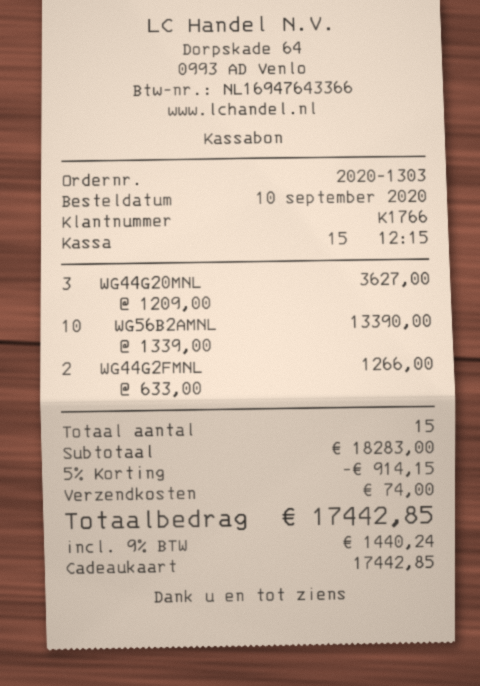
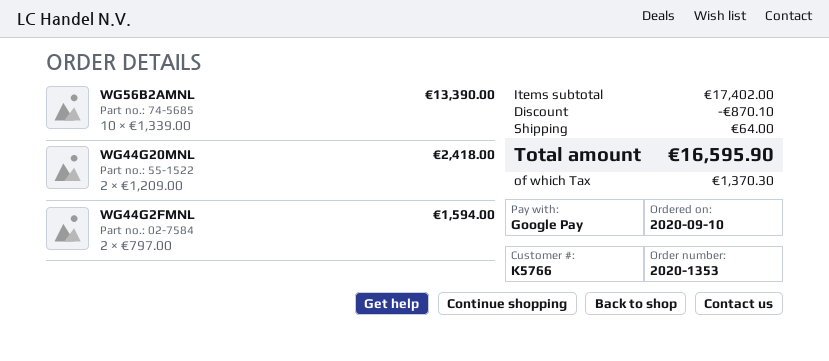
order number: 2020-1303 -> 2020-1353
customer number: K1766 -> K5766
payment method: gift card -> Google Pay
WG44G20MNL: 3 x 1209.00 = 3627.00 -> 2 x 1209.00 = 2418.00
WG44G2FMNL: 2 x 633.00 = 1266.00 -> 2 x 797.00 = 1594.00
subtotal: 18283.00 -> 17402.00
discount: 914.15 -> 870.10
shipping: 74.00 -> 64.00
tax: 1440.24 -> 1370.30
total: 17442.85 -> 16595.90

